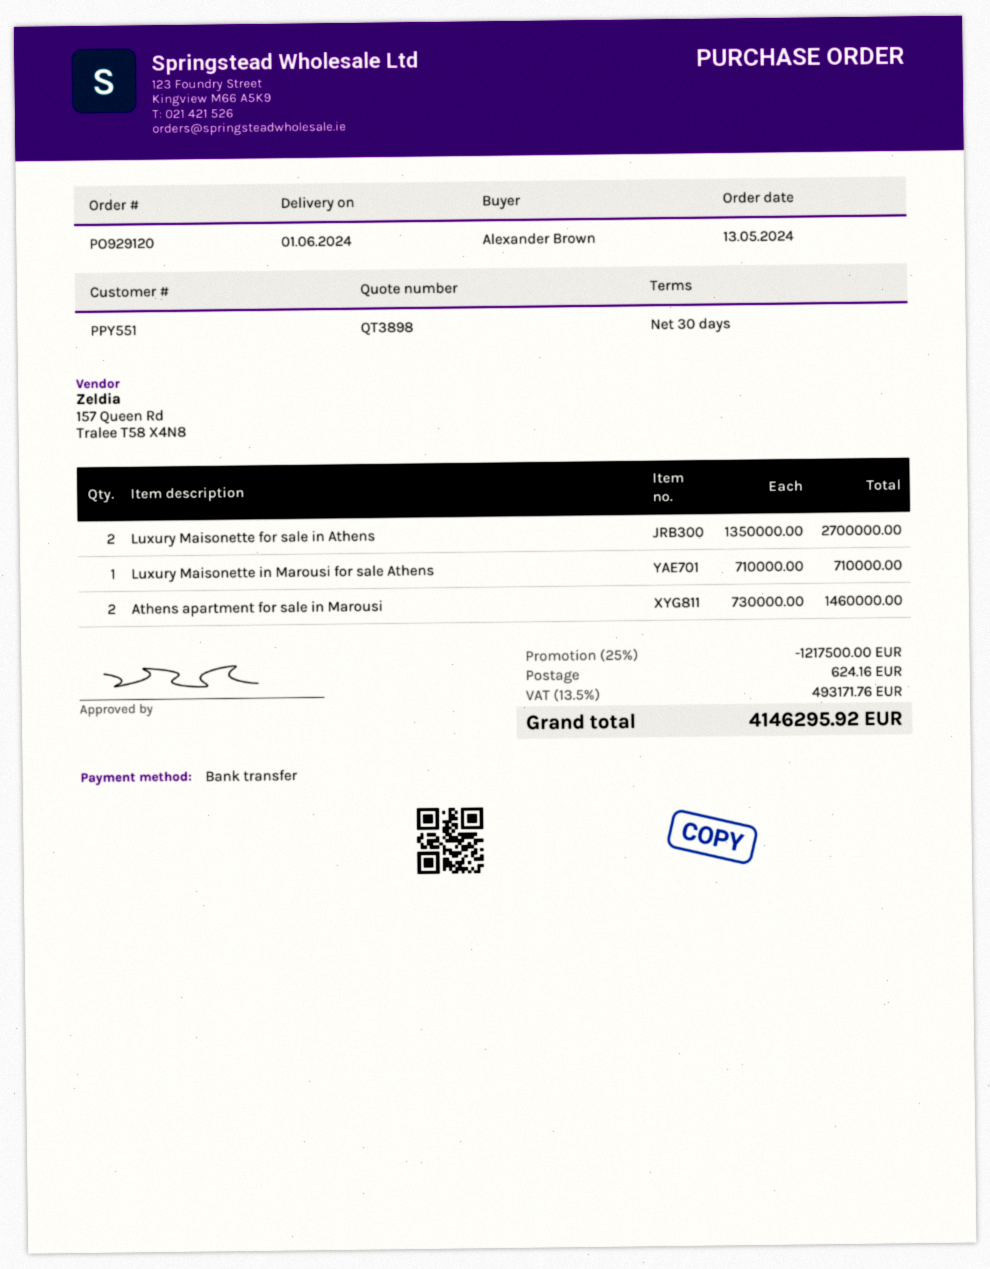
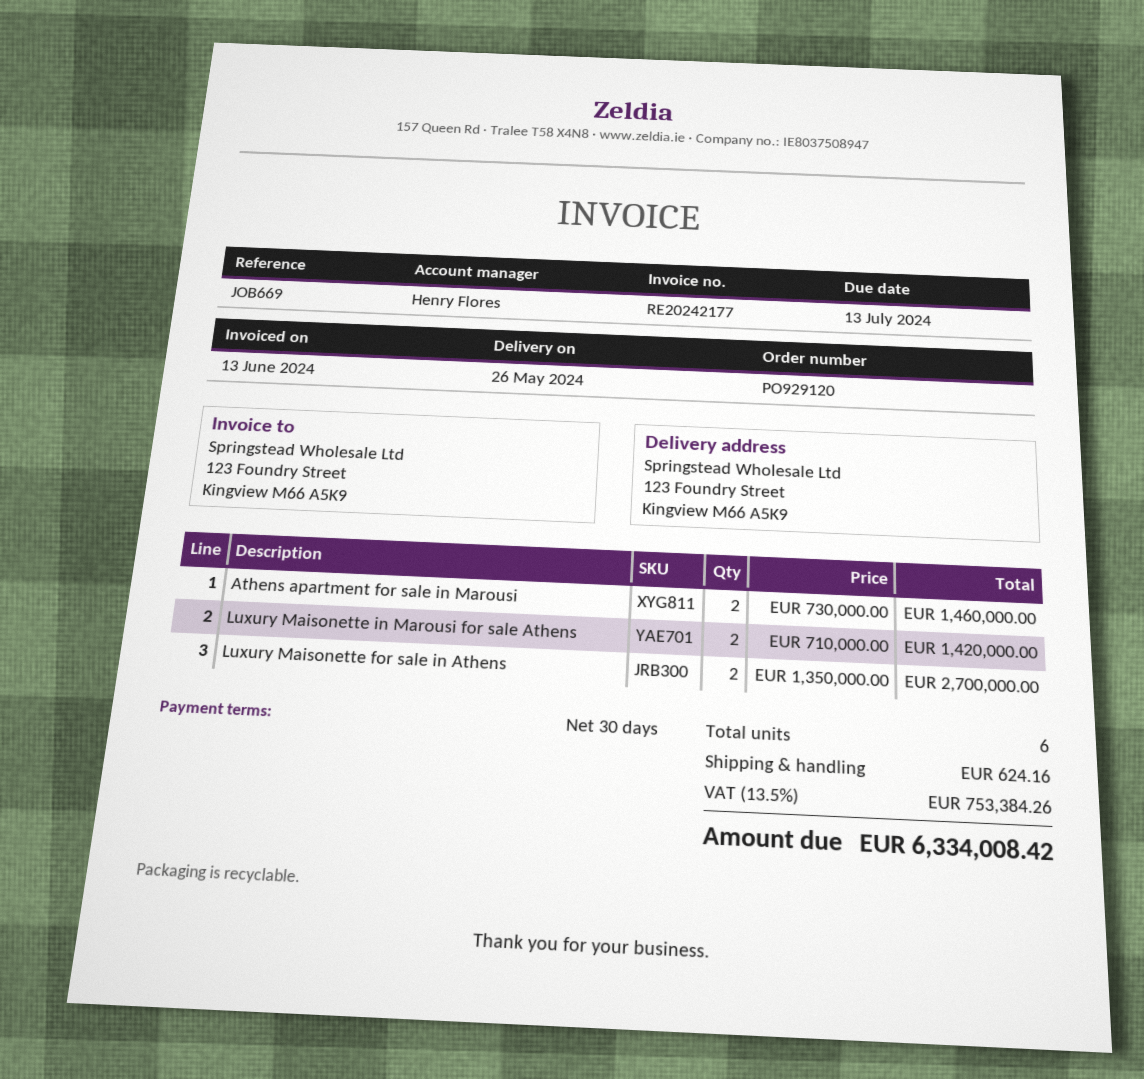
delivery date: 2024-06-01 -> 2024-05-26
Luxury Maisonette in Marousi for sale Athens: 1 x 710000.00 = 710000.00 -> 2 x 710000.00 = 1420000.00
discount: 25% = 1217500.00 -> none
tax: 13.5% = 493171.76 -> 13.5% = 753384.26
total: 4146295.92 -> 6334008.42

